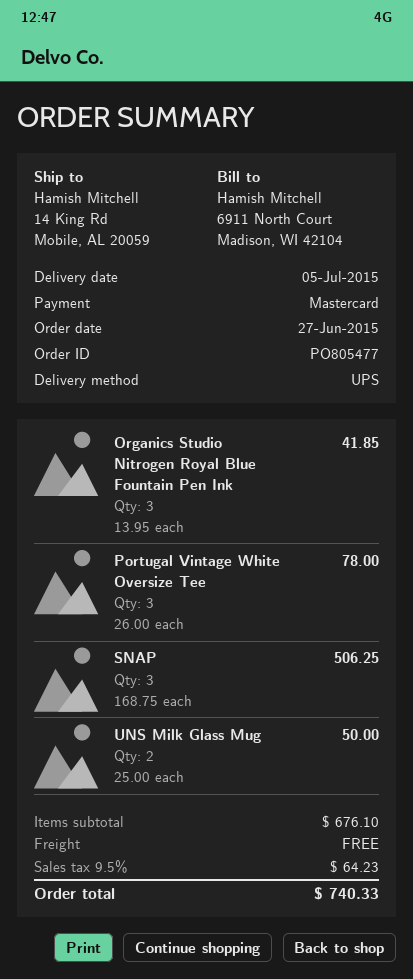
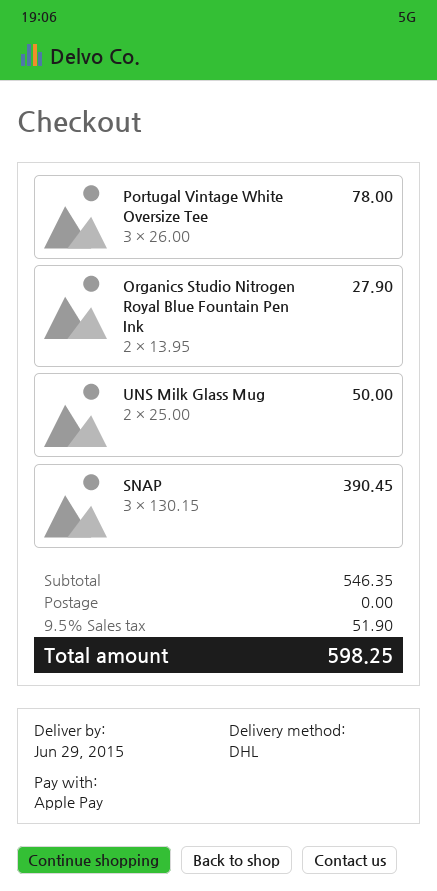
delivery date: 2015-07-05 -> 2015-06-29
payment method: Mastercard -> Apple Pay
shipping method: UPS -> DHL
Organics Studio Nitrogen Royal Blue Fountain Pen Ink: 3 x 13.95 = 41.85 -> 2 x 13.95 = 27.90
SNAP: 3 x 168.75 = 506.25 -> 3 x 130.15 = 390.45
subtotal: 676.10 -> 546.35
tax: 9.5% = 64.23 -> 9.5% = 51.90
total: 740.33 -> 598.25

